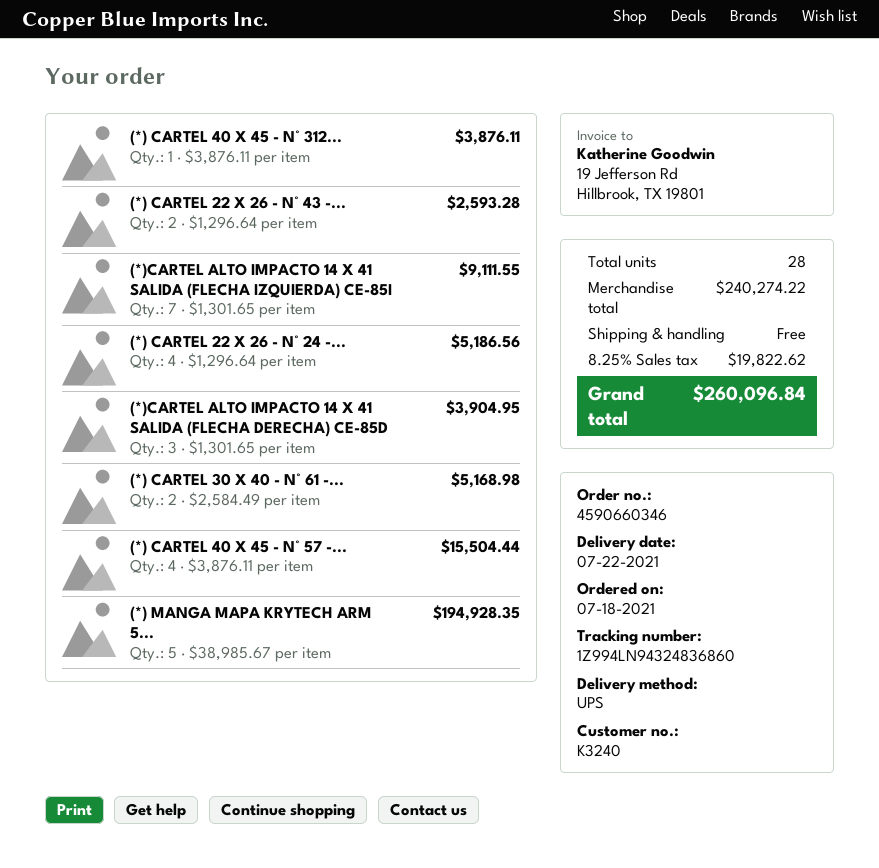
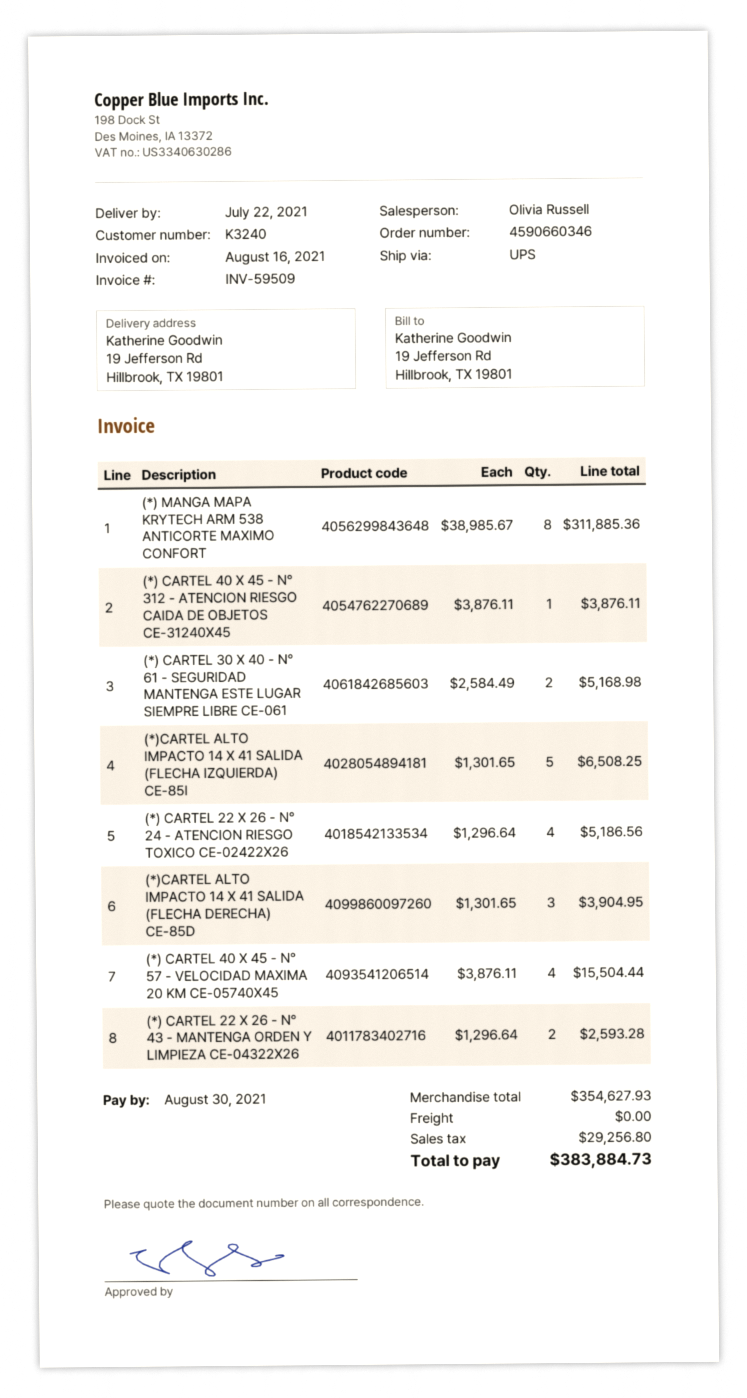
(*)CARTEL ALTO IMPACTO 14 X 41 SALIDA (FLECHA IZQUIERDA) CE-85I: 7 x 1301.65 = 9111.55 -> 5 x 1301.65 = 6508.25
(*) MANGA MAPA KRYTECH ARM 5...: 5 x 38985.67 = 194928.35 -> 8 x 38985.67 = 311885.36
subtotal: 240274.22 -> 354627.93
tax: 19822.62 -> 29256.80
total: 260096.84 -> 383884.73

